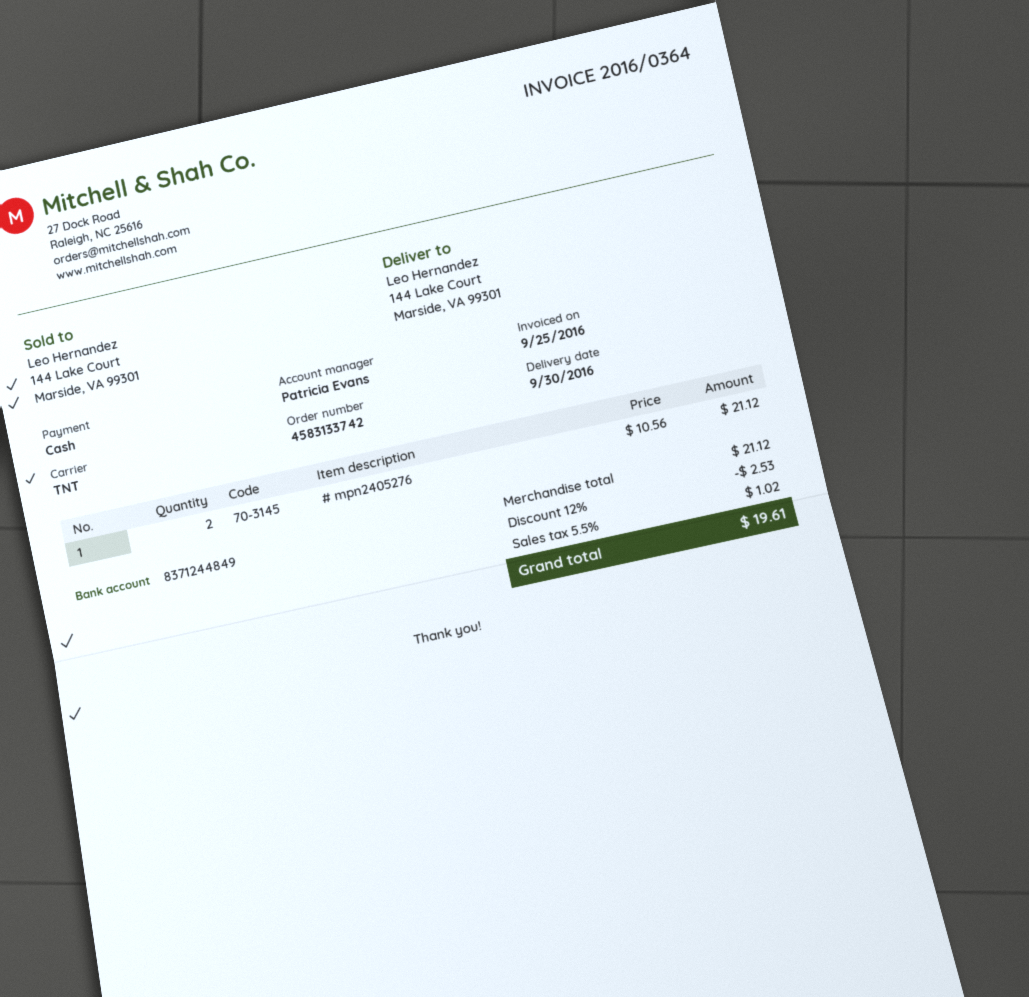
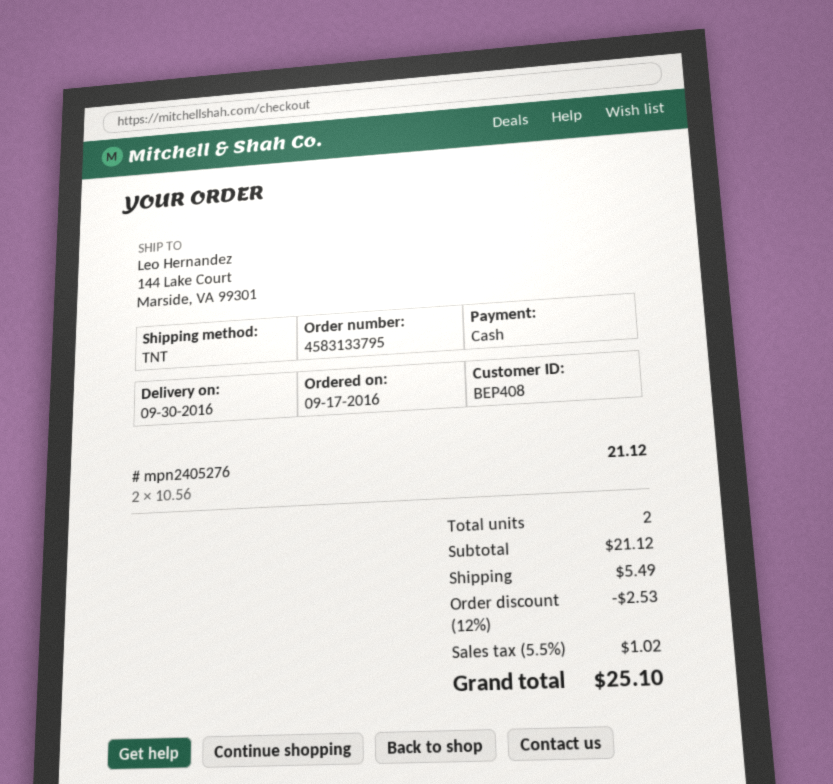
order number: 4583133742 -> 4583133795
shipping: none -> 5.49
total: 19.61 -> 25.10

